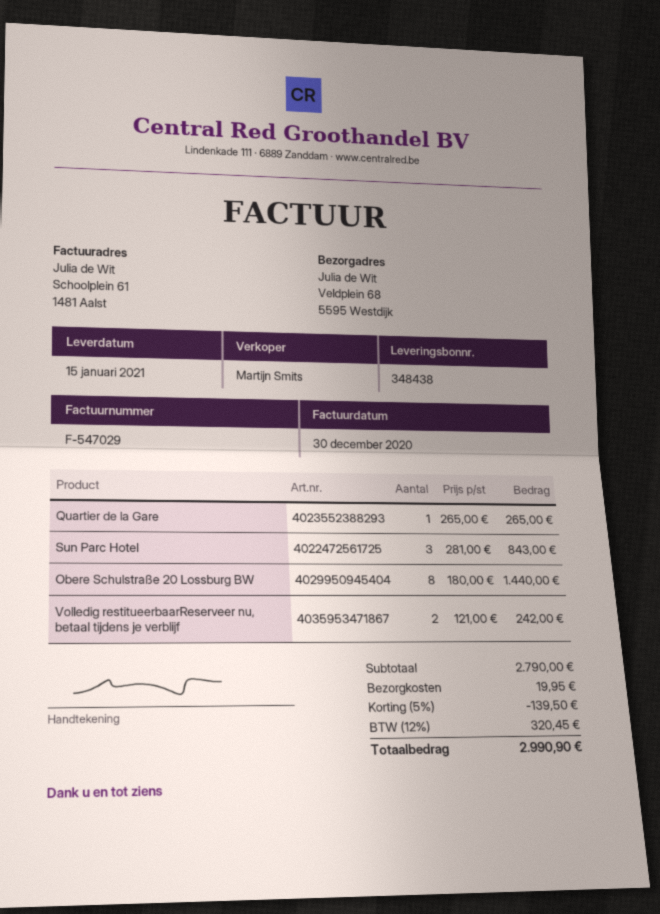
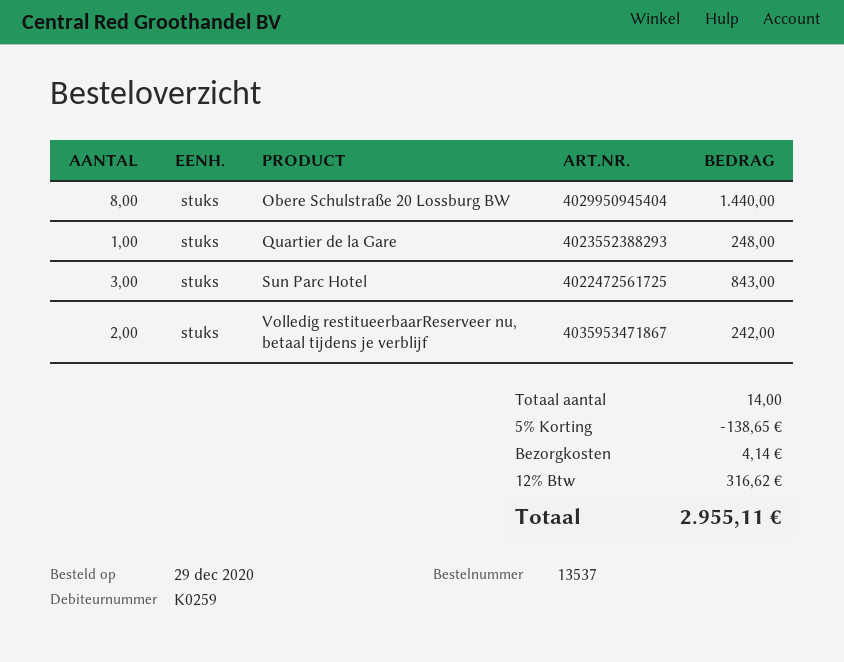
Quartier de la Gare: 1 for 265.00 -> 1 for 248.00
discount: 5% = 139.50 -> 5% = 138.65
shipping: 19.95 -> 4.14
tax: 12% = 320.45 -> 12% = 316.62
total: 2990.90 -> 2955.11

